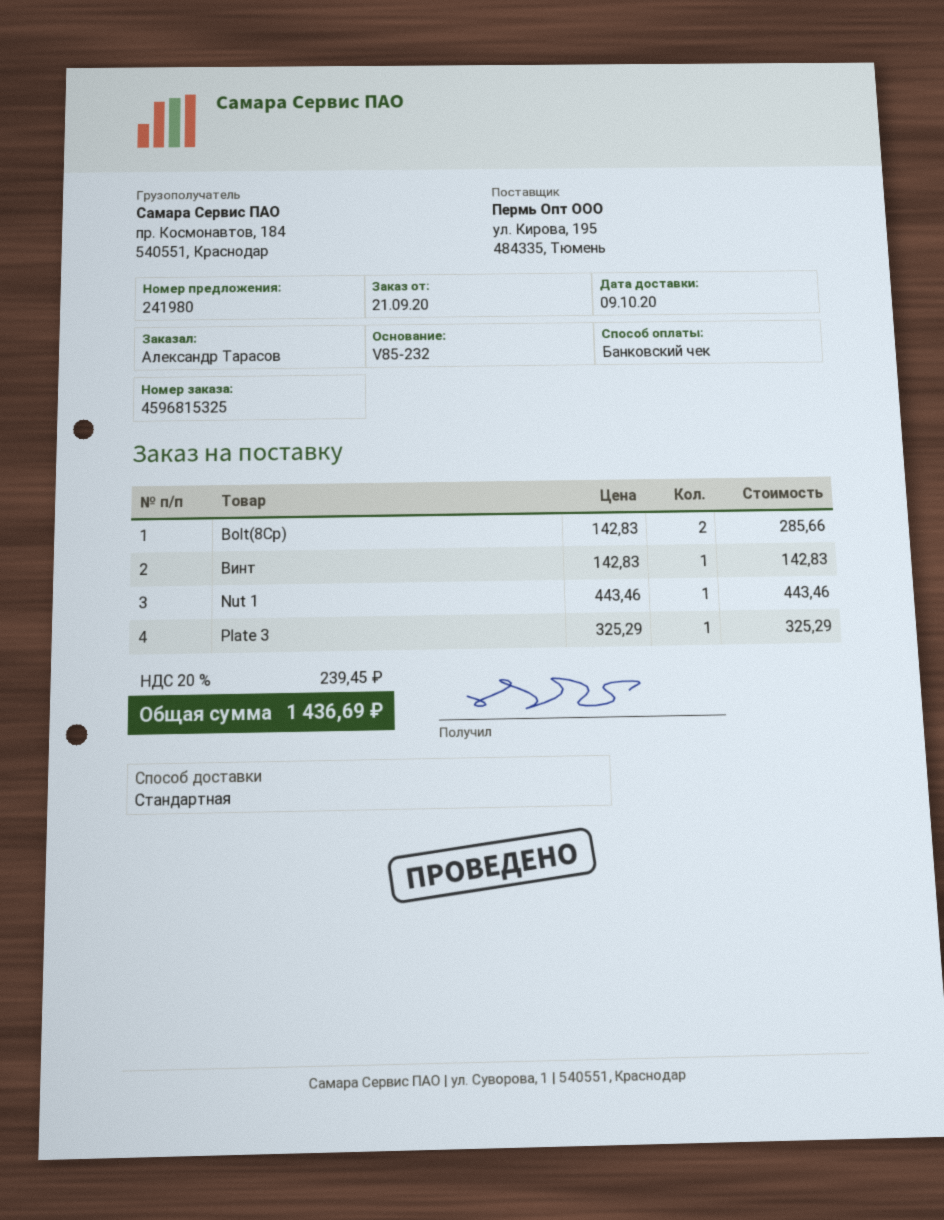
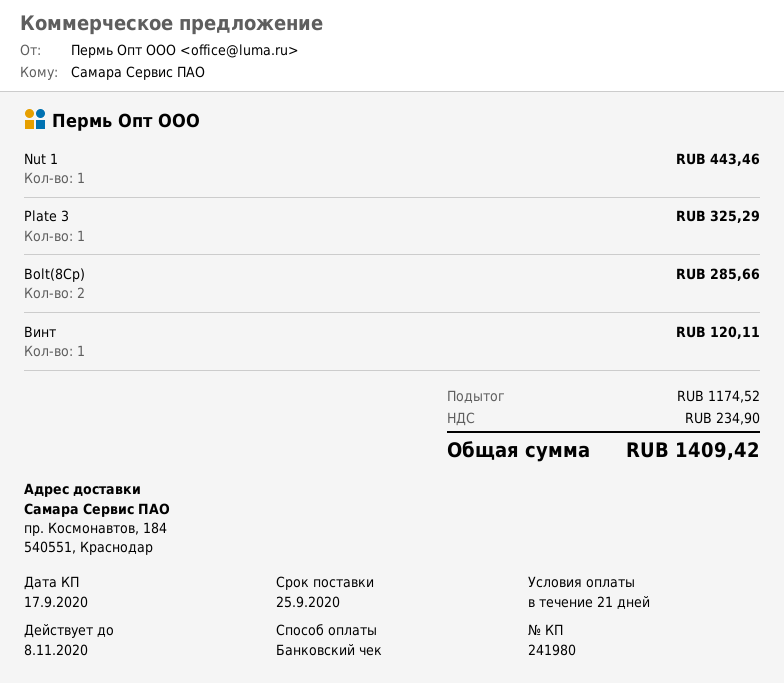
delivery date: 2020-10-09 -> 2020-09-25
Винт: 1 for 142.83 -> 1 for 120.11
tax: 239.45 -> 234.90
total: 1436.69 -> 1409.42

